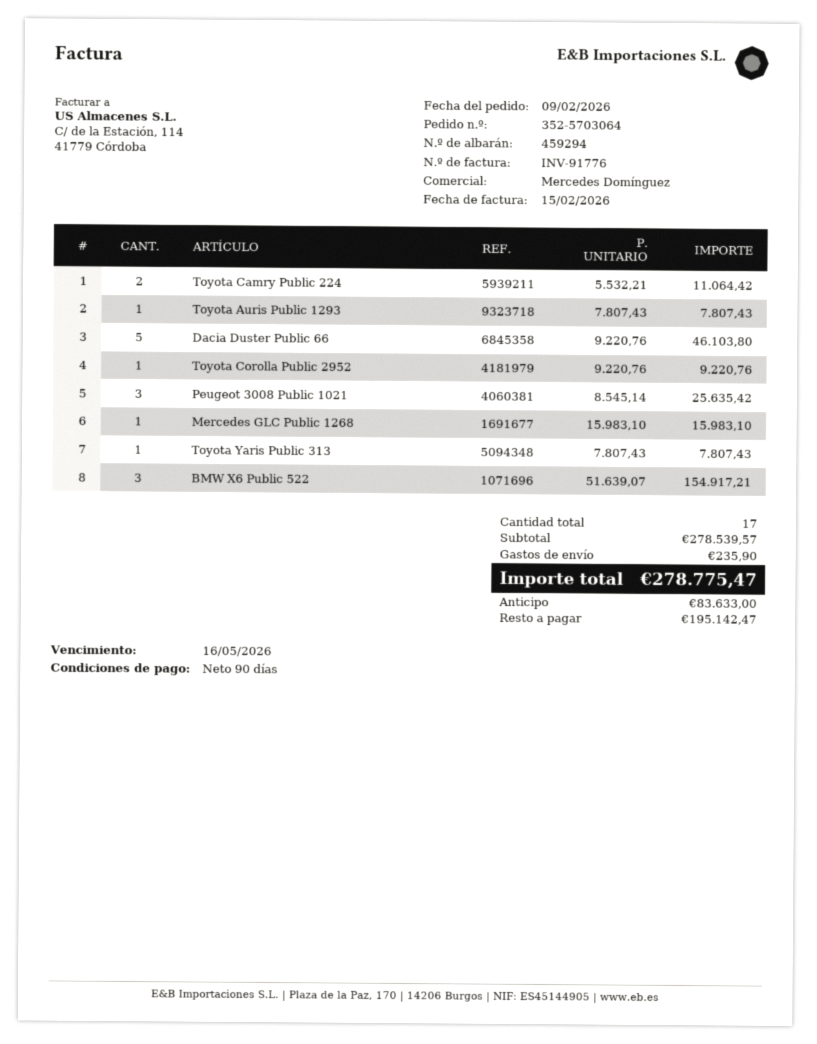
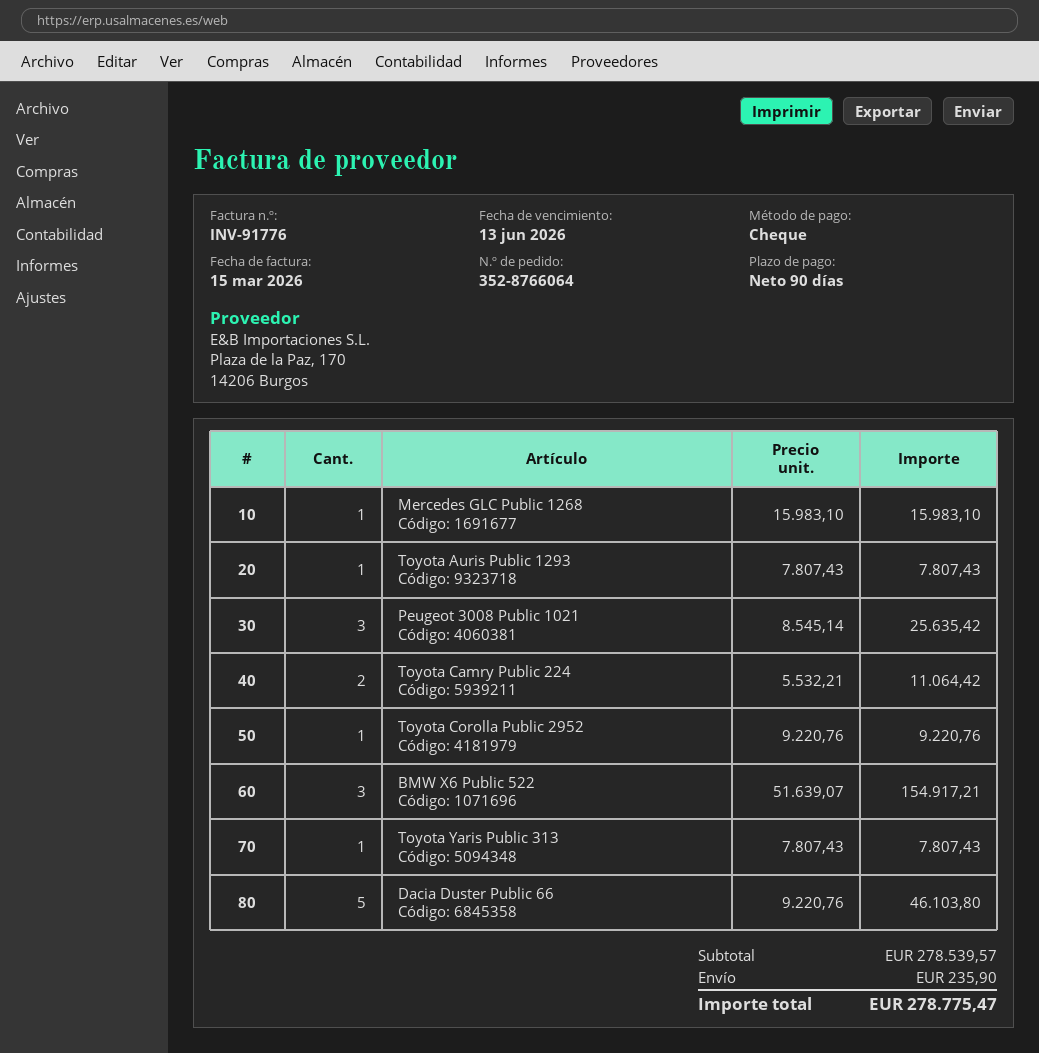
order number: 352-5703064 -> 352-8766064
invoice date: 2026-02-15 -> 2026-03-15
due date: 2026-05-16 -> 2026-06-13

